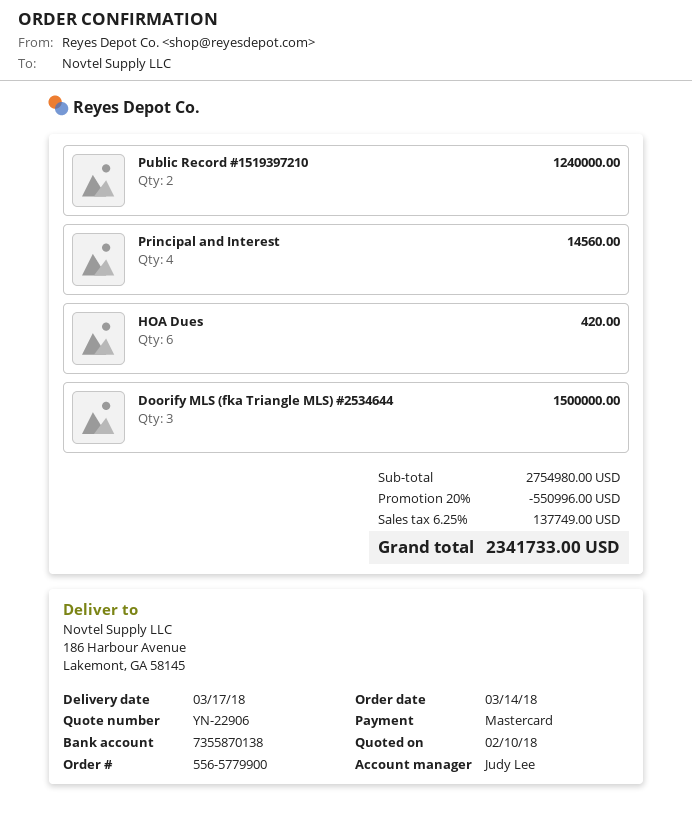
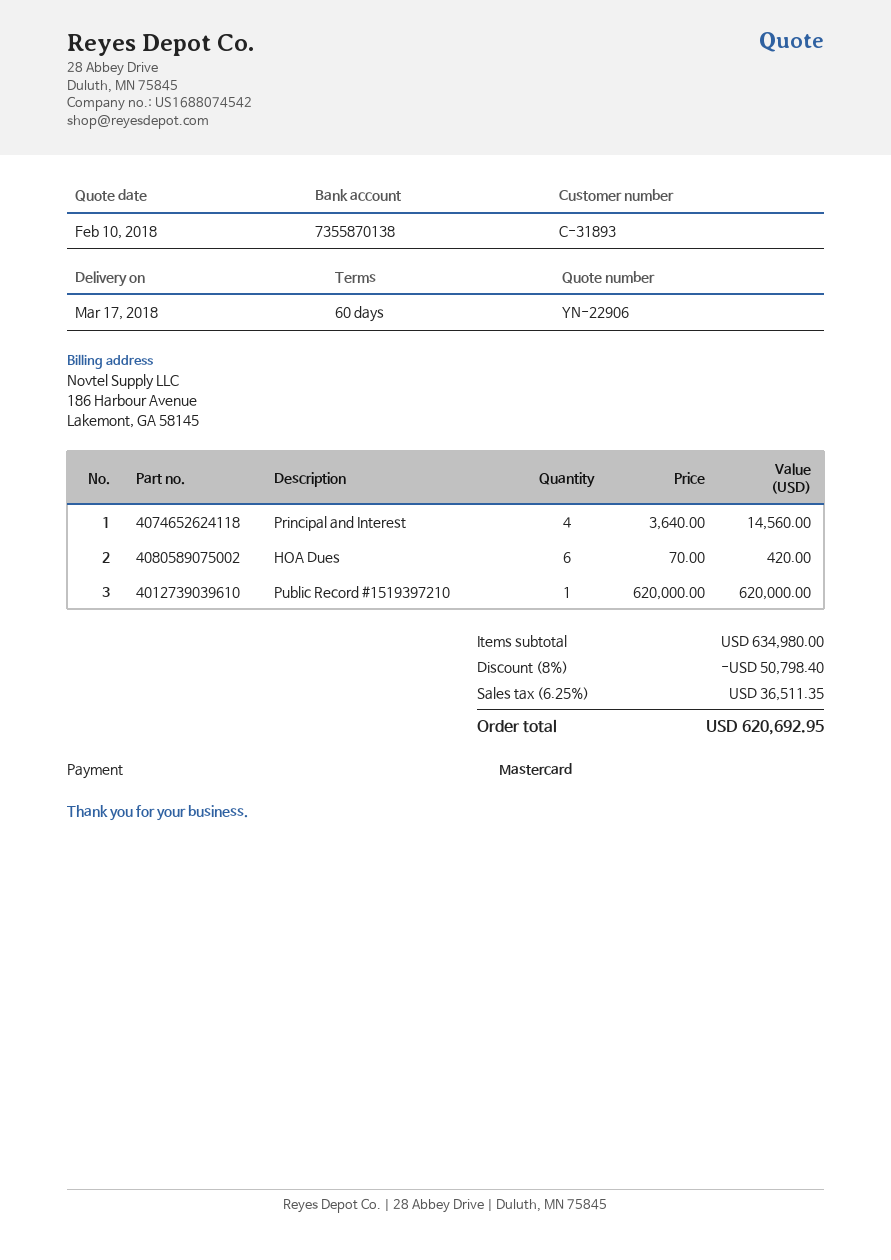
Public Record #1519397210: 2 for 1240000.00 -> 1 for 620000.00
Doorify MLS (fka Triangle MLS) #2534644: 3 for 1500000.00 -> none
subtotal: 2754980.00 -> 634980.00
discount: 20% = 550996.00 -> 8% = 50798.40
tax: 6.25% = 137749.00 -> 6.25% = 36511.35
total: 2341733.00 -> 620692.95

